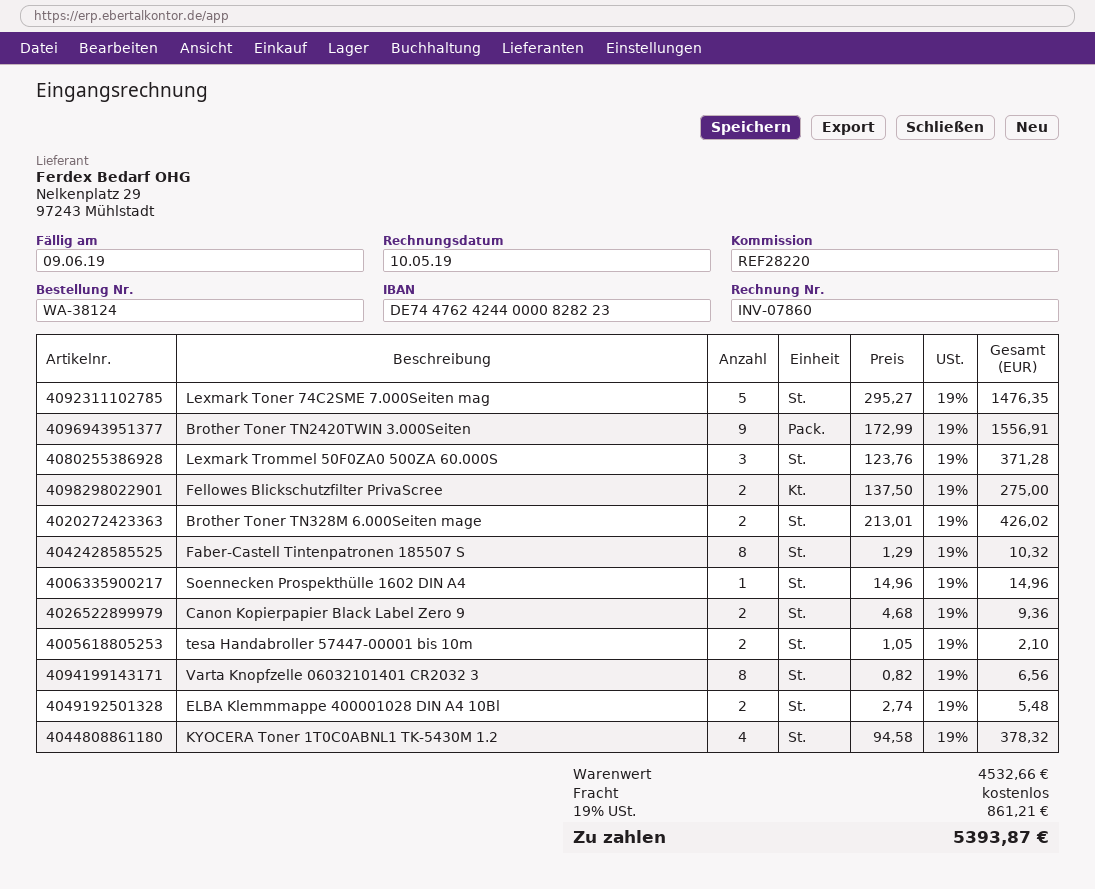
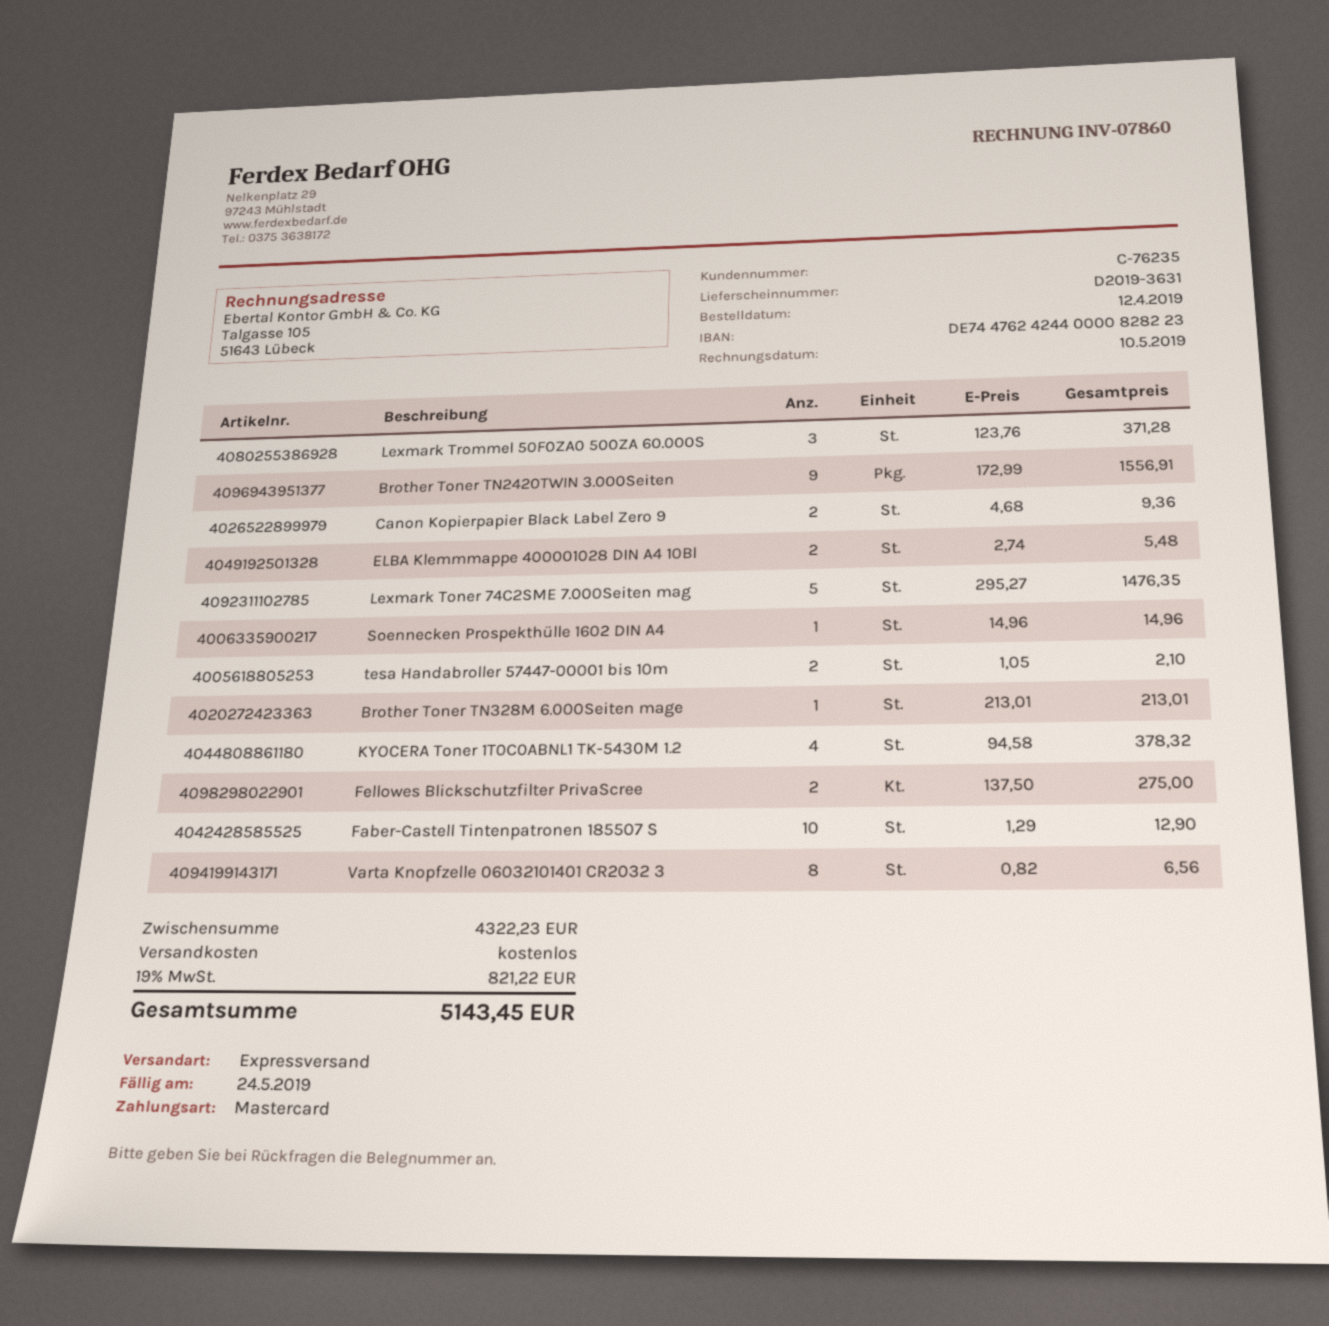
due date: 2019-06-09 -> 2019-05-24
Brother Toner TN328M 6.000Seiten mage: 2 x 213.01 = 426.02 -> 1 x 213.01 = 213.01
Faber-Castell Tintenpatronen 185507 S: 8 x 1.29 = 10.32 -> 10 x 1.29 = 12.90
subtotal: 4532.66 -> 4322.23
tax: 19% = 861.21 -> 19% = 821.22
total: 5393.87 -> 5143.45

